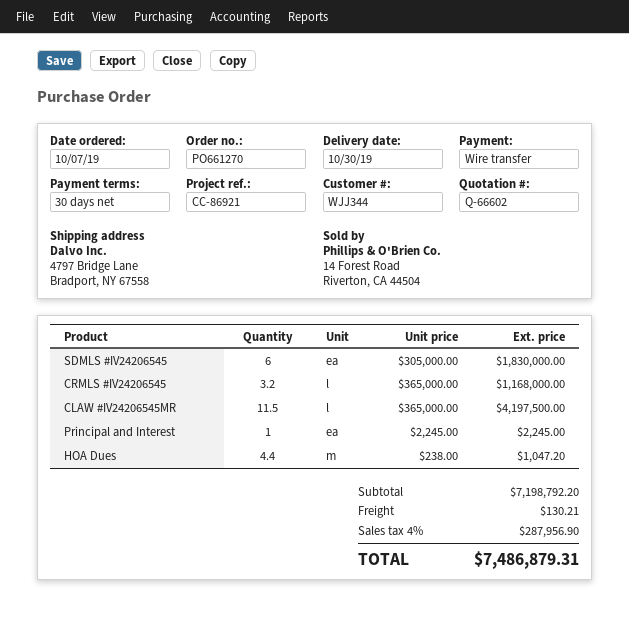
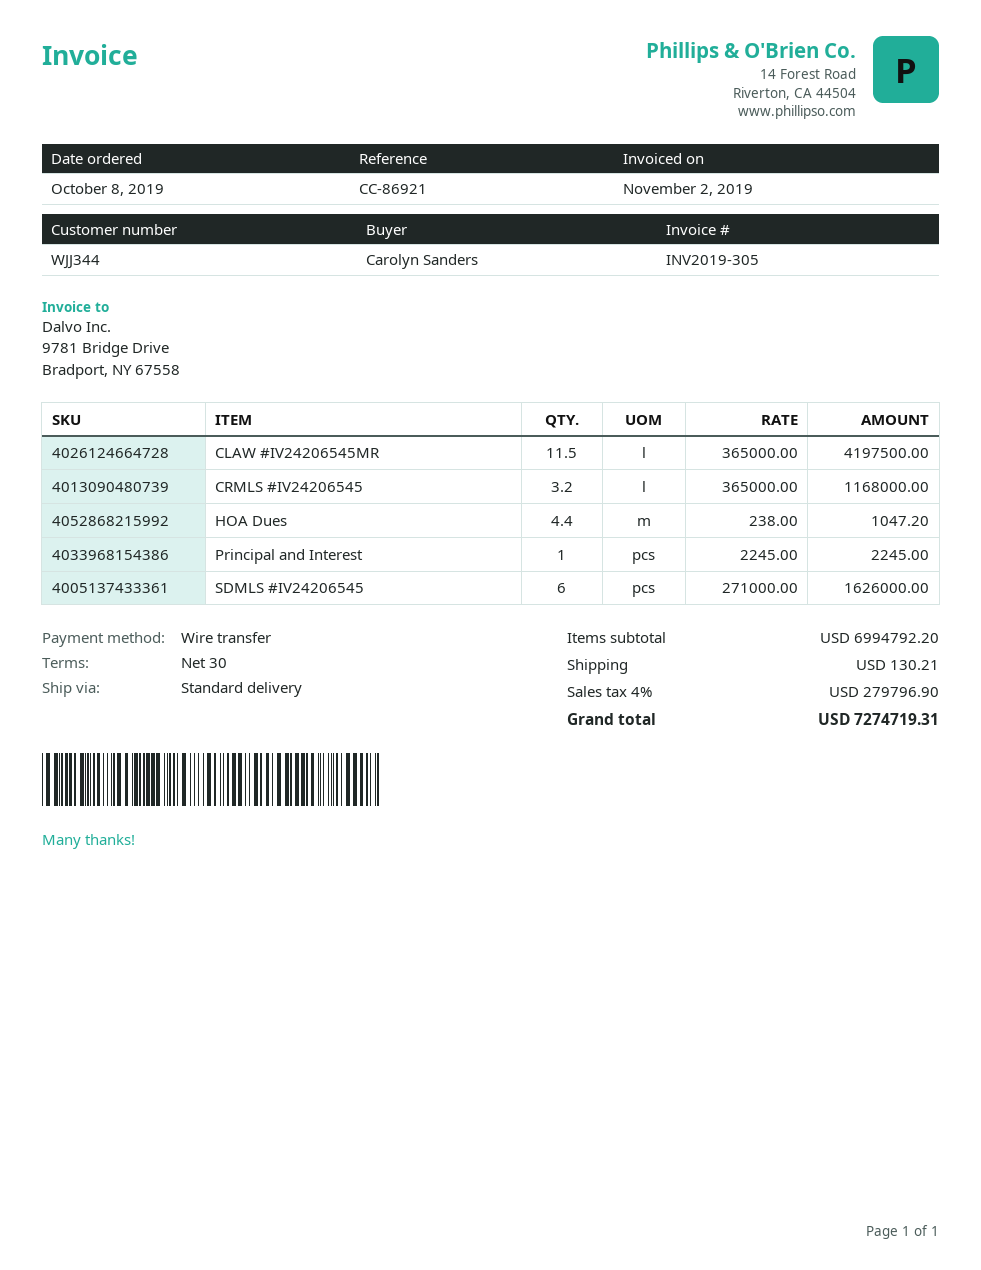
order date: 2019-10-07 -> 2019-10-08
SDMLS #IV24206545: 6 x 305000.00 = 1830000.00 -> 6 x 271000.00 = 1626000.00
subtotal: 7198792.20 -> 6994792.20
tax: 4% = 287956.90 -> 4% = 279796.90
total: 7486879.31 -> 7274719.31

